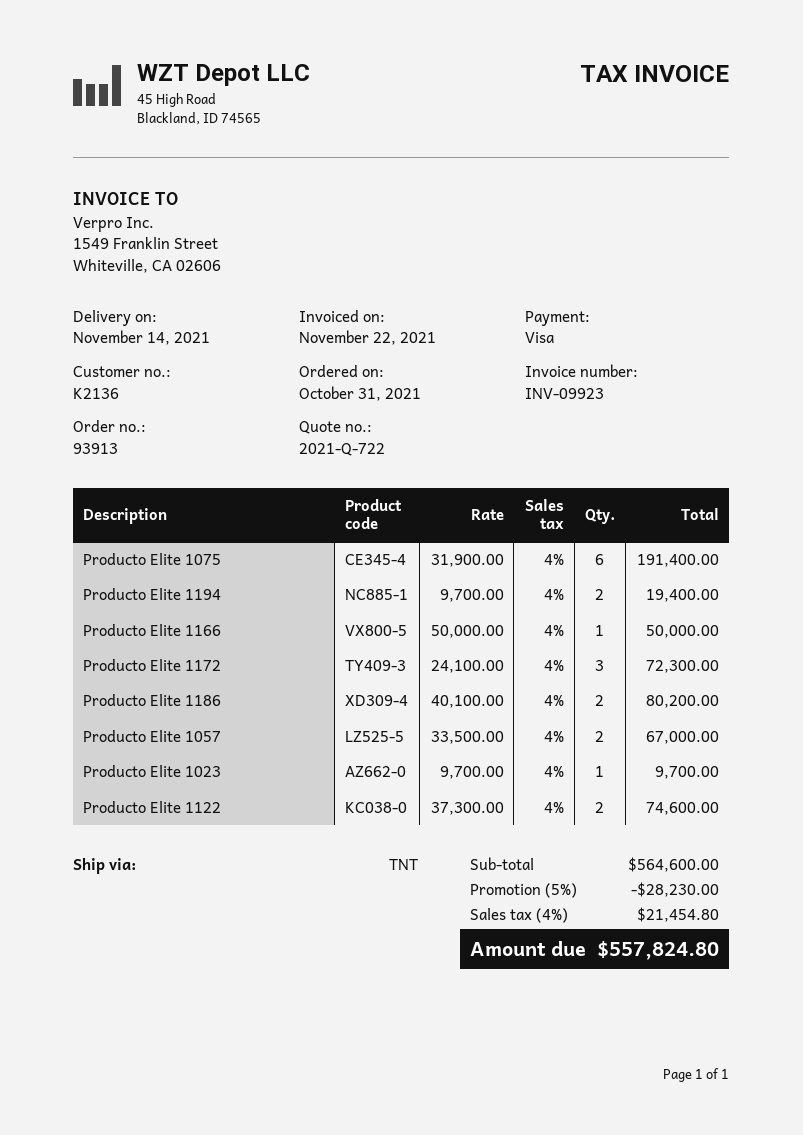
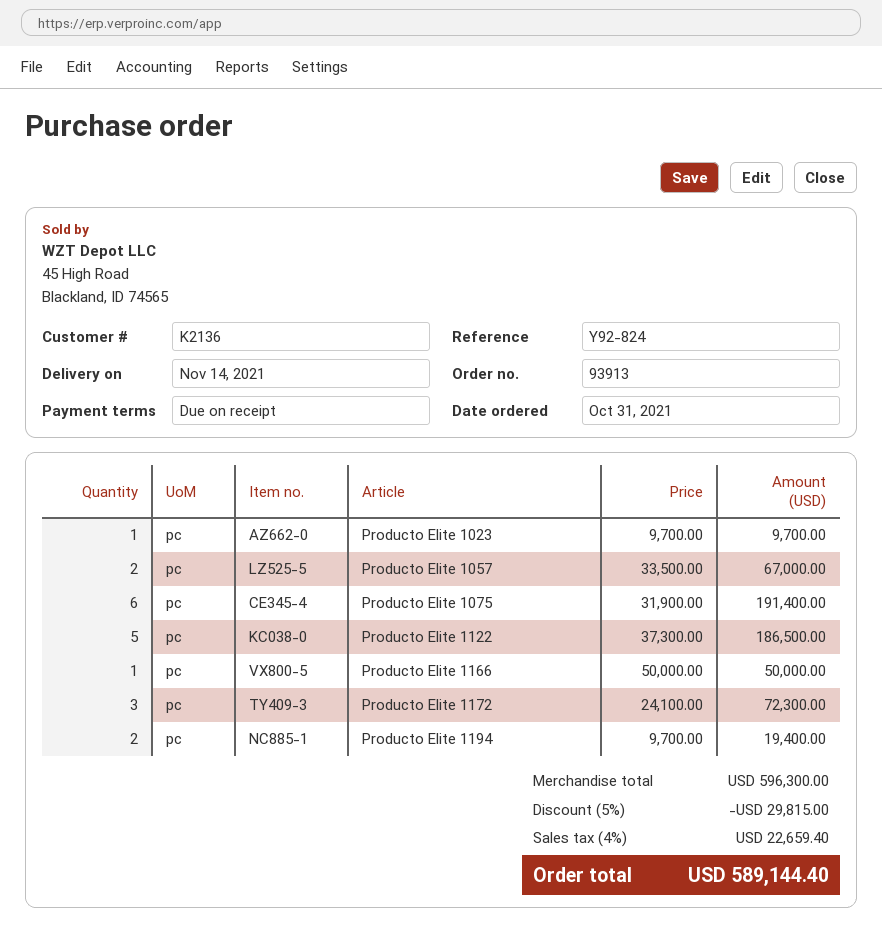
Producto Elite 1186: 2 x 40100.00 = 80200.00 -> none
Producto Elite 1122: 2 x 37300.00 = 74600.00 -> 5 x 37300.00 = 186500.00
subtotal: 564600.00 -> 596300.00
discount: 5% = 28230.00 -> 5% = 29815.00
tax: 4% = 21454.80 -> 4% = 22659.40
total: 557824.80 -> 589144.40

